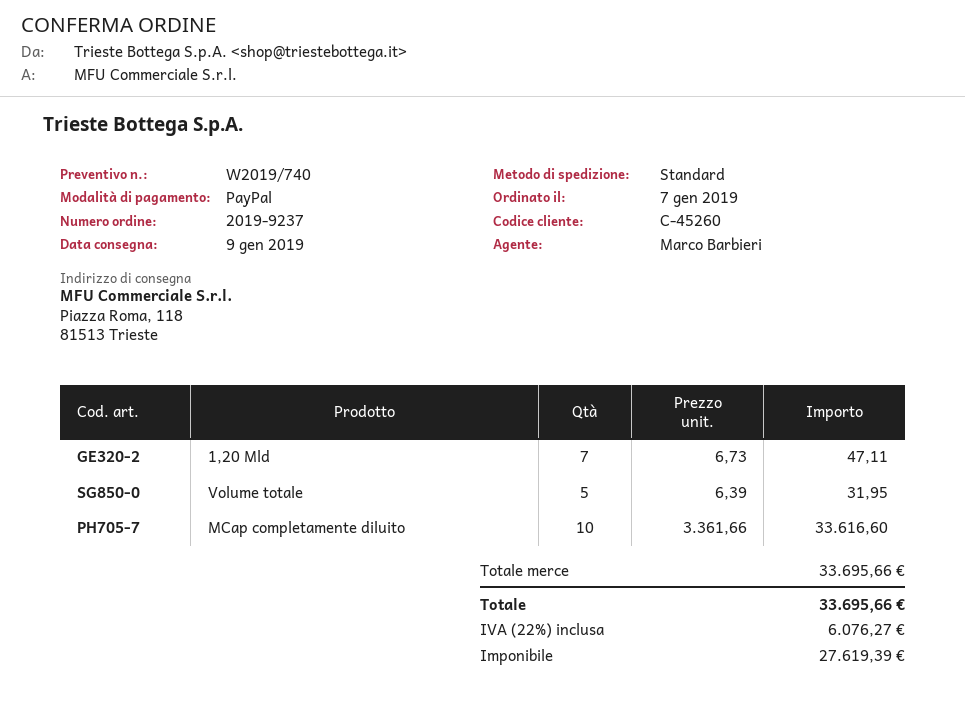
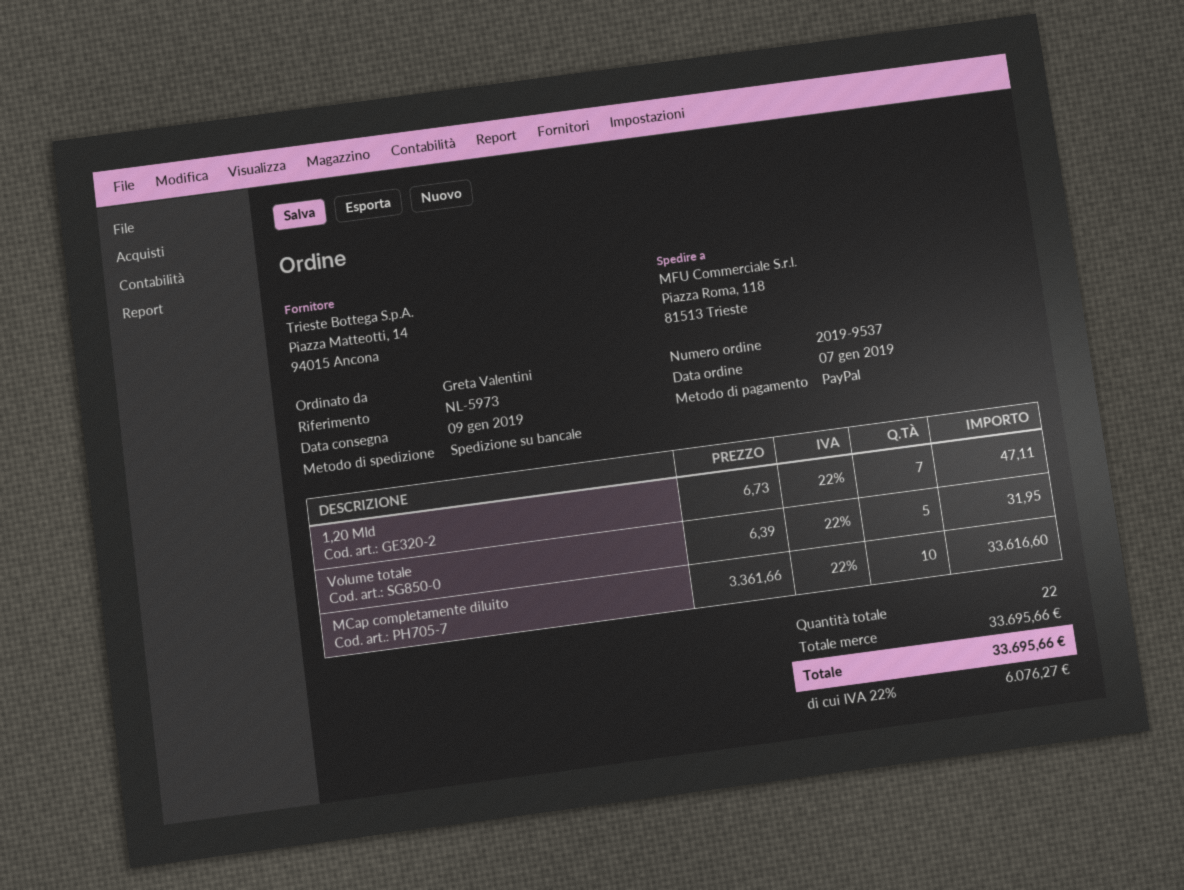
order number: 2019-9237 -> 2019-9537
shipping method: standard -> pallet freight

